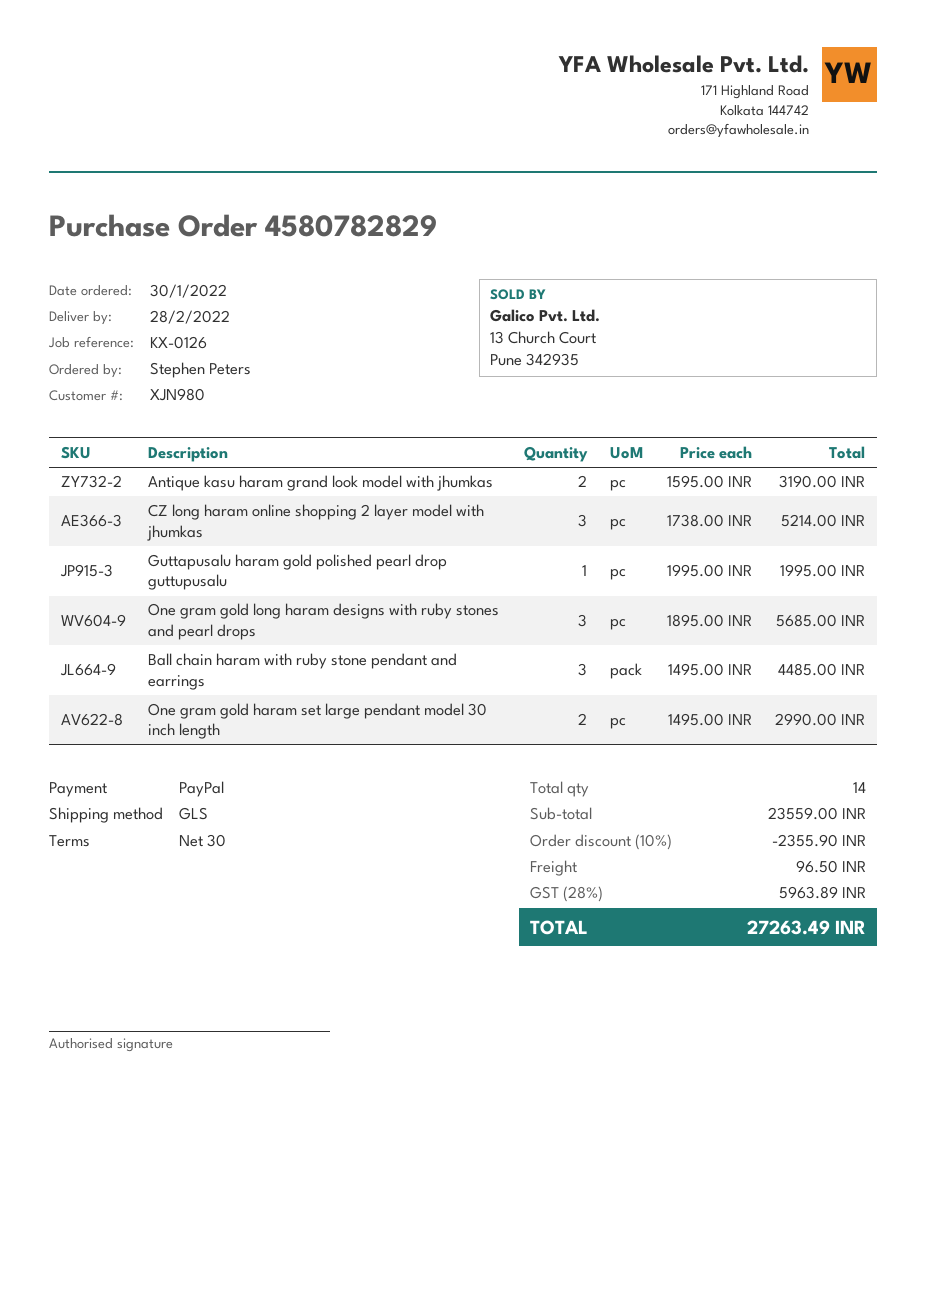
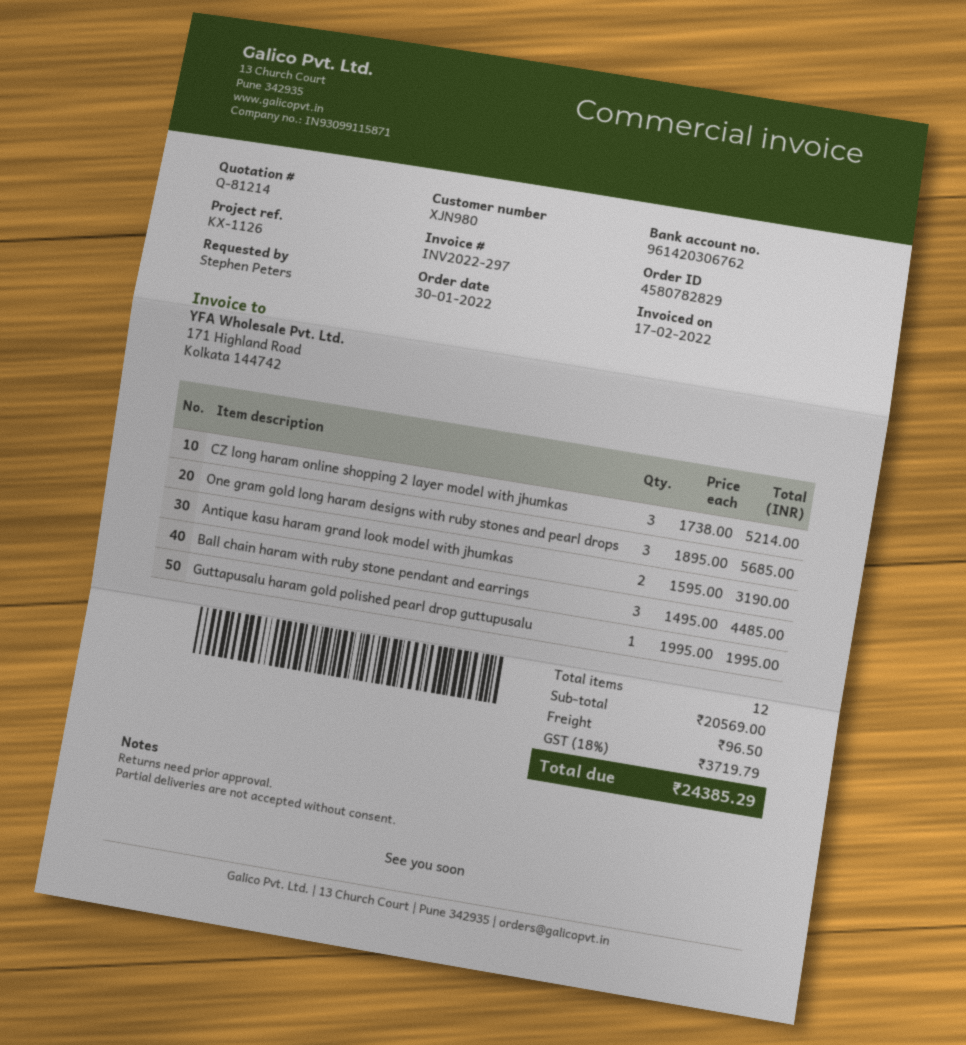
reference: KX-0126 -> KX-1126
One gram gold haram set large pendant model 30 inch length: 2 x 1495.00 = 2990.00 -> none
total quantity: 14 -> 12
subtotal: 23559.00 -> 20569.00
discount: 10% = 2355.90 -> none
tax: 28% = 5963.89 -> 18% = 3719.79
total: 27263.49 -> 24385.29

